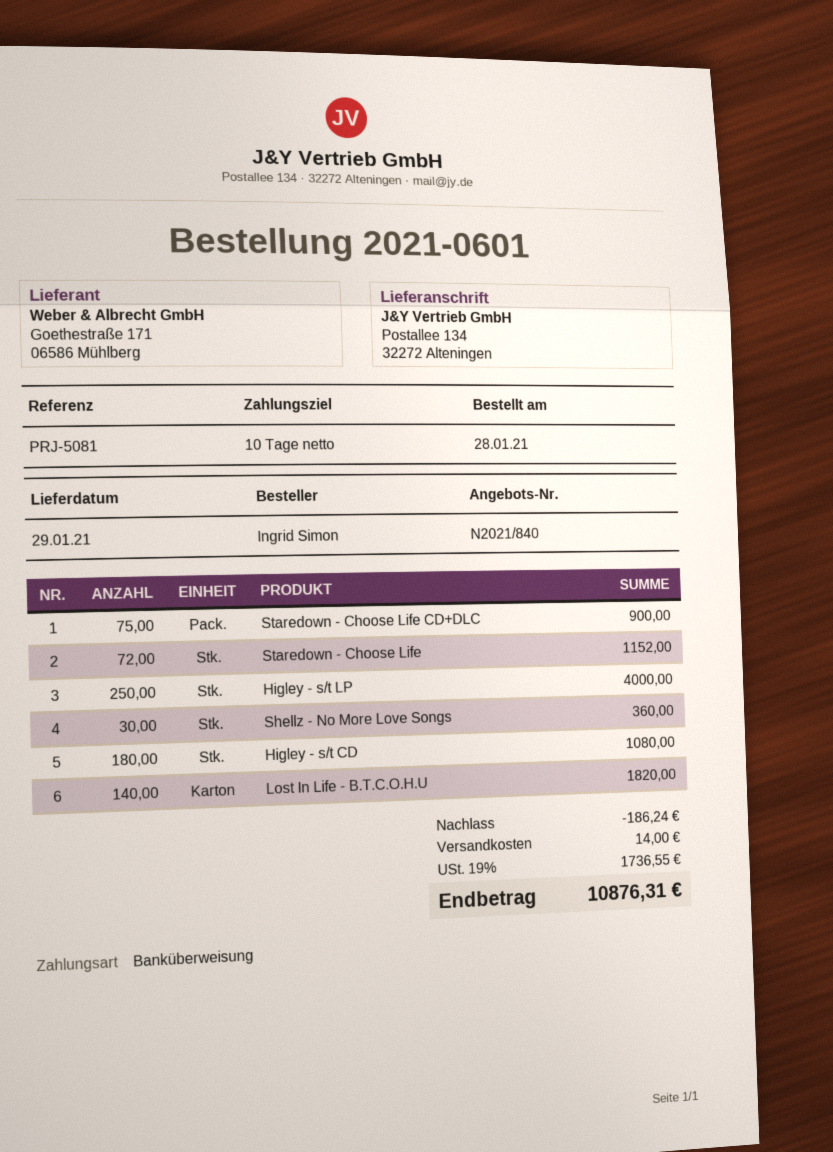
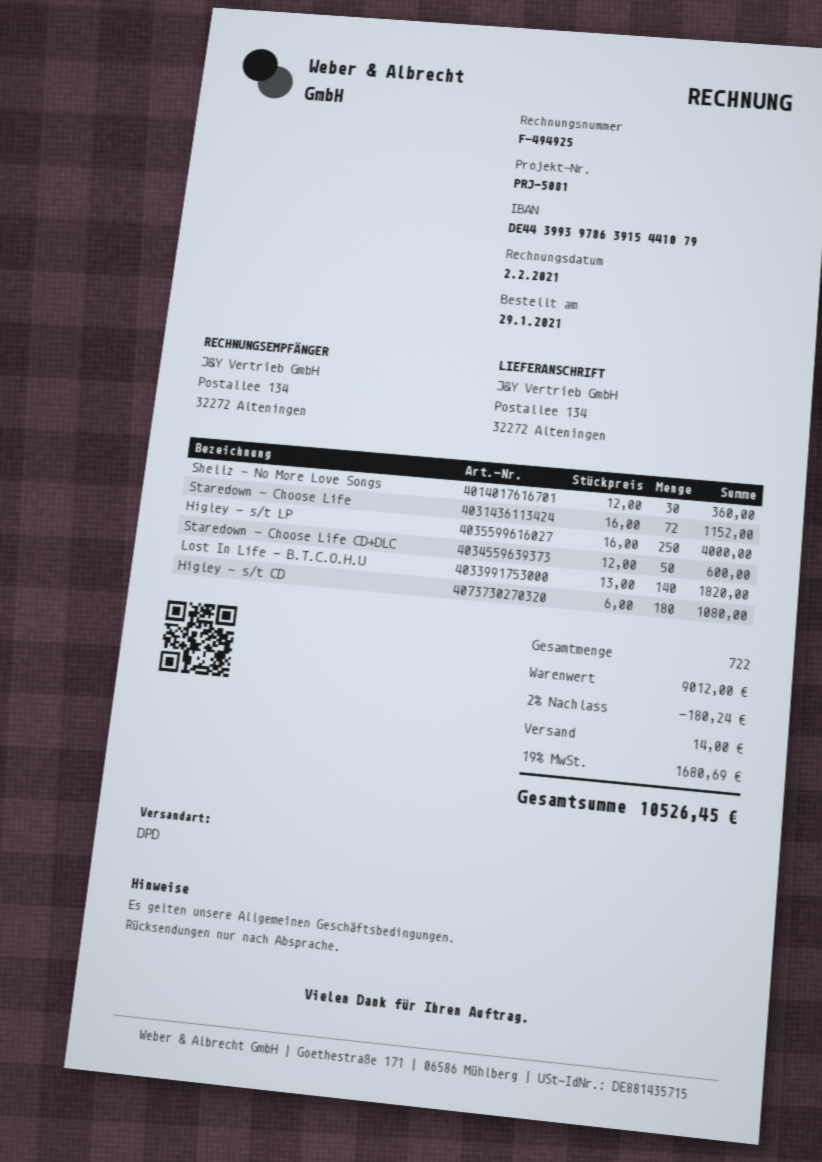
order date: 2021-01-28 -> 2021-01-29
Staredown - Choose Life CD+DLC: 75 for 900.00 -> 50 for 600.00
discount: 186.24 -> 180.24
tax: 19% = 1736.55 -> 19% = 1680.69
total: 10876.31 -> 10526.45

